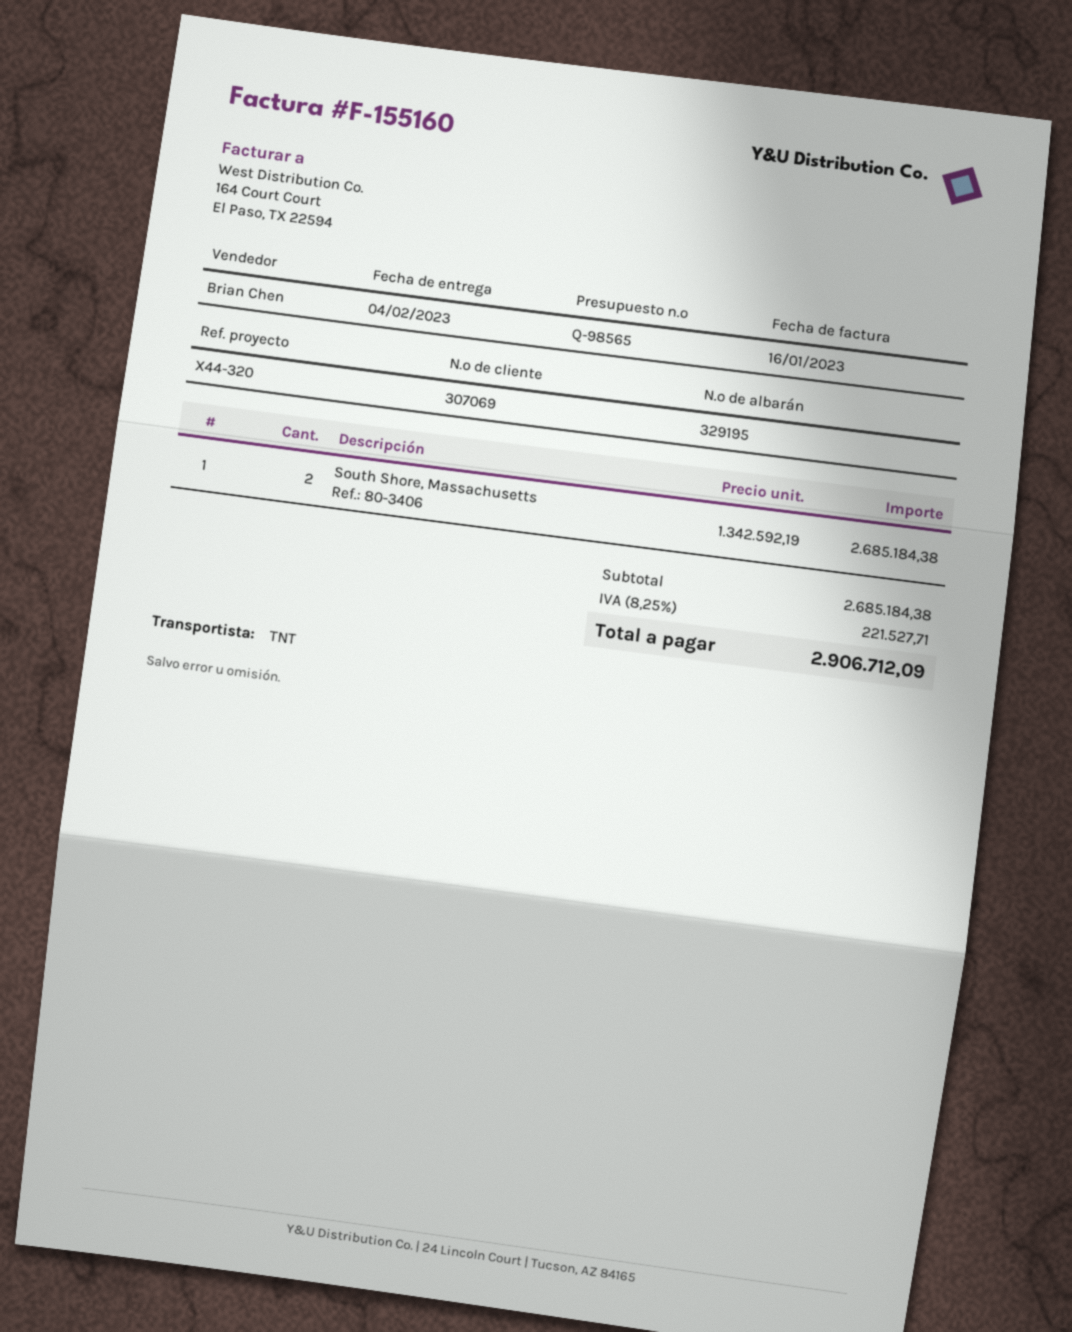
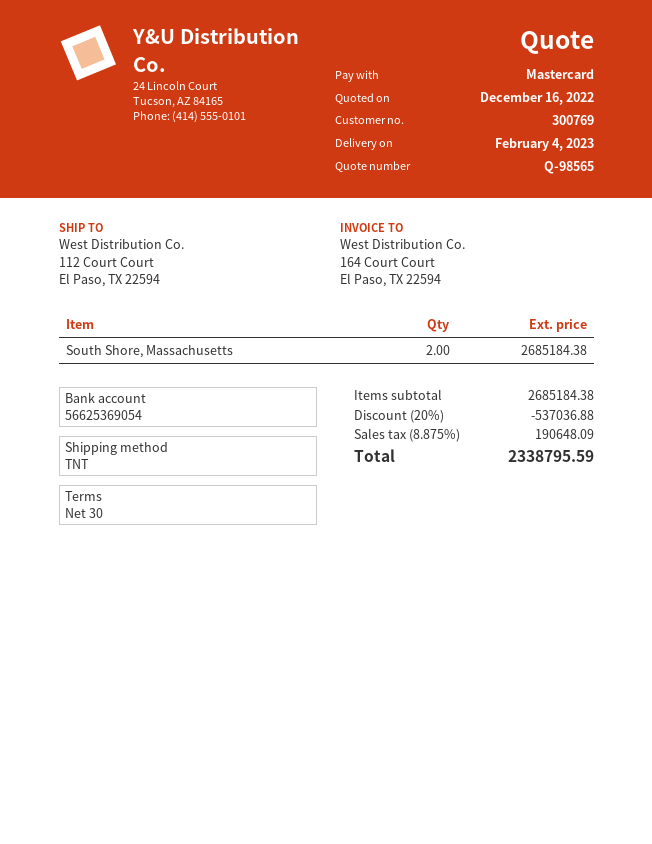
customer number: 307069 -> 300769
discount: none -> 20% = 537036.88
tax: 8.25% = 221527.71 -> 8.875% = 190648.09
total: 2906712.09 -> 2338795.59

